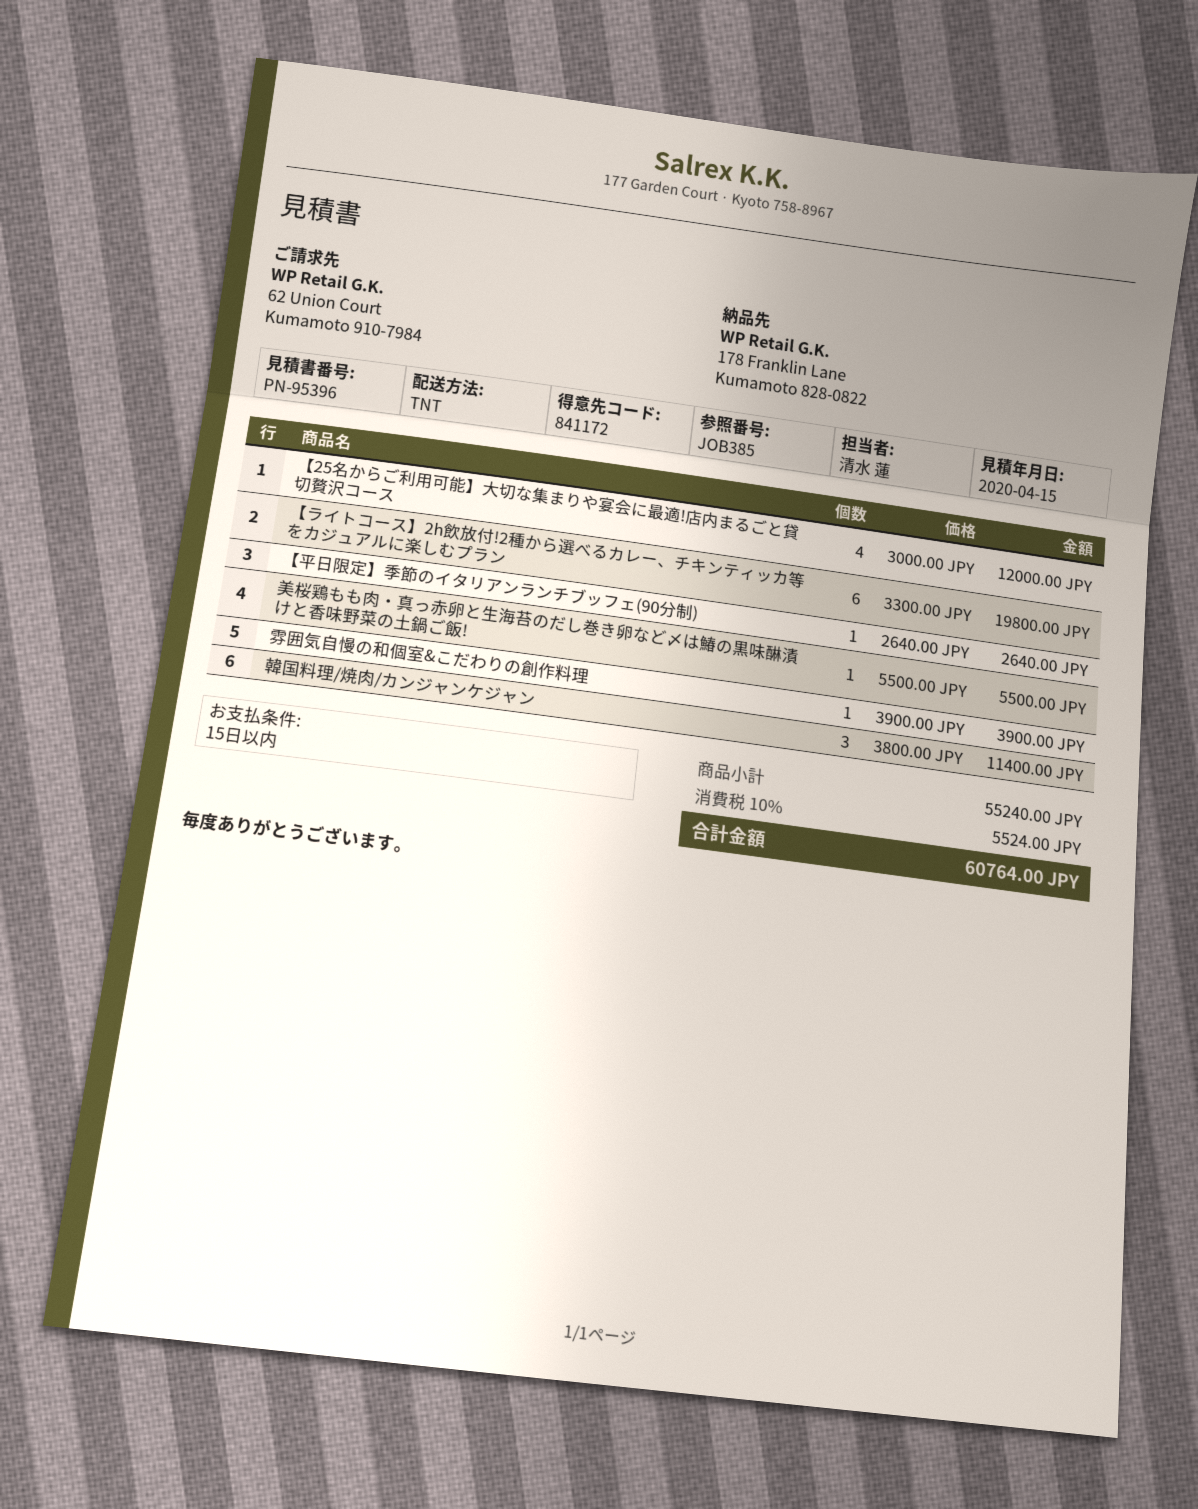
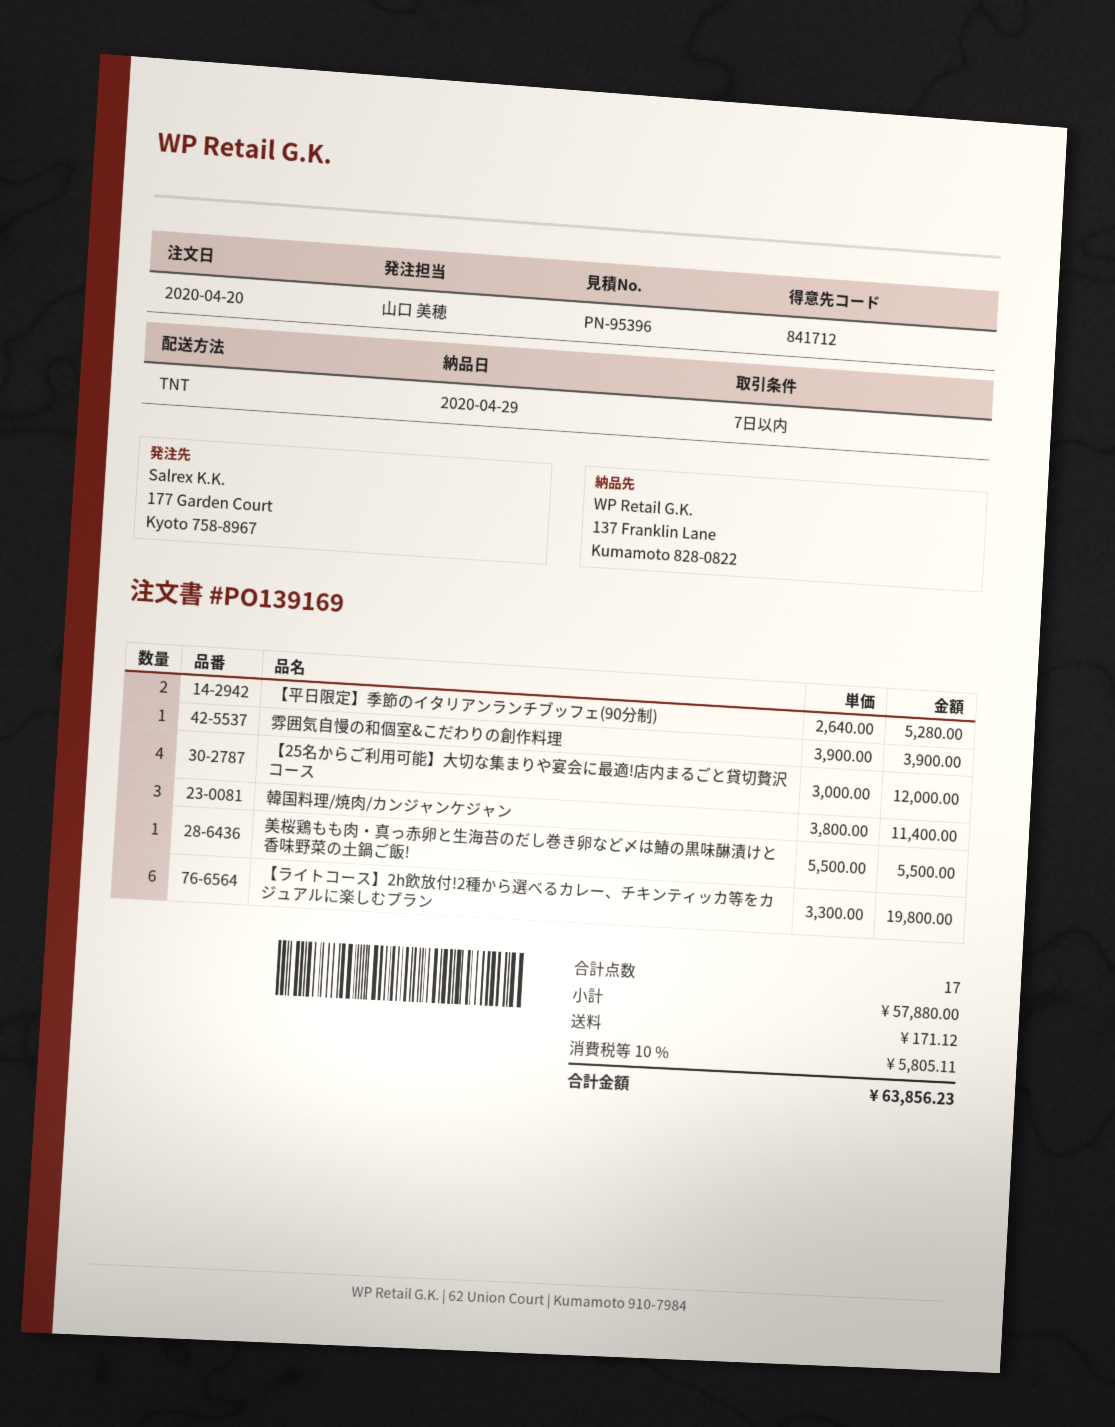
payment terms: 15 days -> 7 days
customer number: 841172 -> 841712
ship to: 178 Franklin Lane, Kumamoto 828-0822 -> 137 Franklin Lane, Kumamoto 828-0822
【平日限定】季節のイタリアンランチブッフェ(90分制): 1 x 2640.00 = 2640.00 -> 2 x 2640.00 = 5280.00
subtotal: 55240.00 -> 57880.00
shipping: none -> 171.12
tax: 10% = 5524.00 -> 10% = 5805.11
total: 60764.00 -> 63856.23

